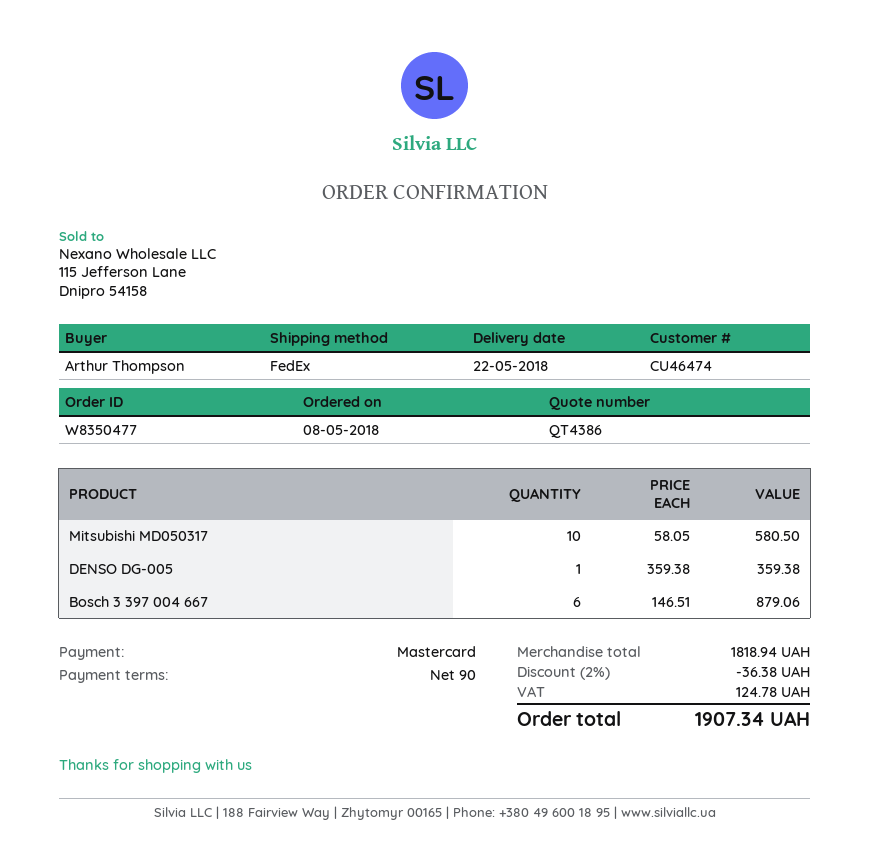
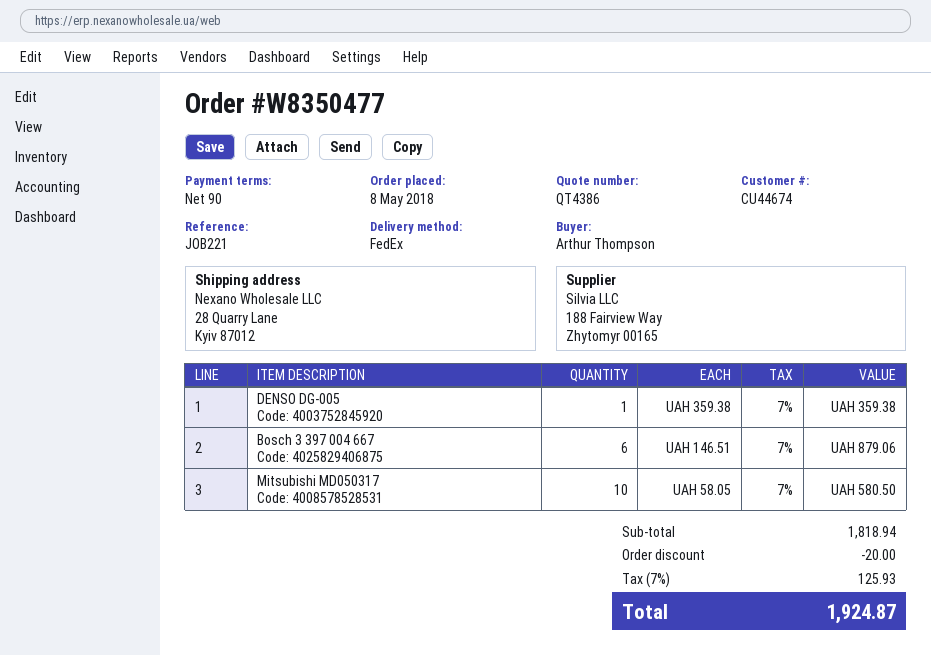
customer number: CU46474 -> CU44674
discount: 36.38 -> 20.00
tax: 124.78 -> 125.93
total: 1907.34 -> 1924.87

